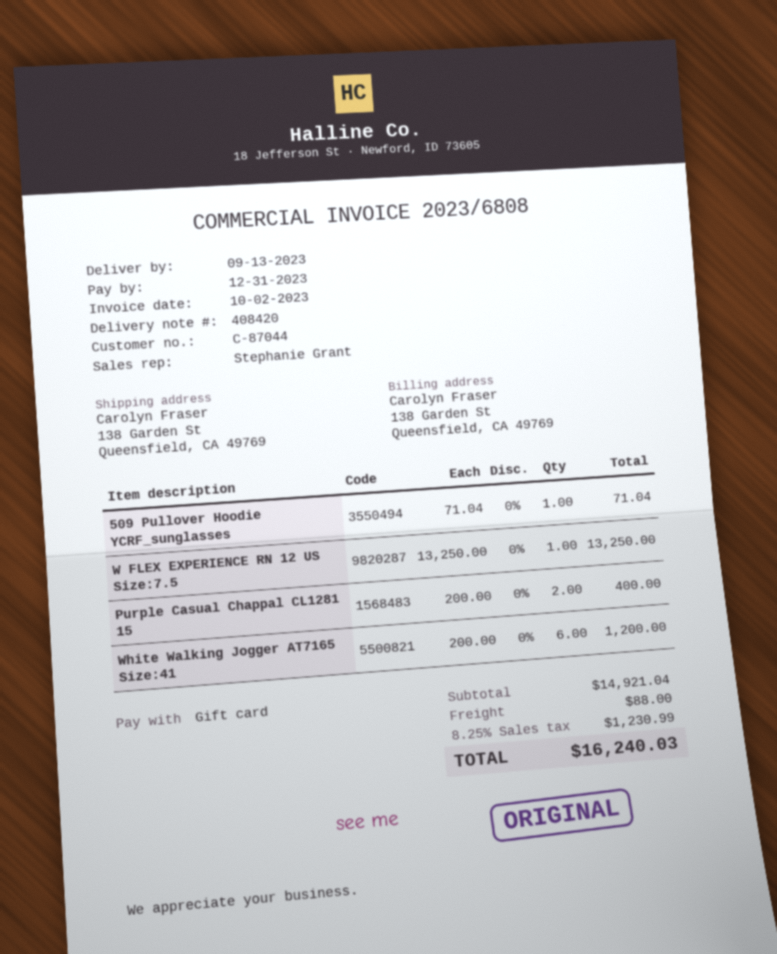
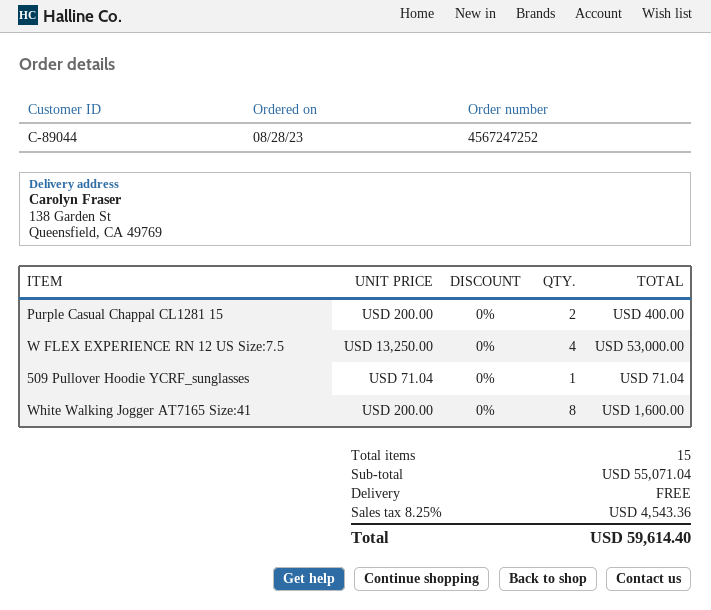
customer number: C-87044 -> C-89044
W FLEX EXPERIENCE RN 12 US Size:7.5: 1 x 13250.00 = 13250.00 -> 4 x 13250.00 = 53000.00
White Walking Jogger AT7165 Size:41: 6 x 200.00 = 1200.00 -> 8 x 200.00 = 1600.00
subtotal: 14921.04 -> 55071.04
shipping: 88.00 -> 0.00
tax: 8.25% = 1230.99 -> 8.25% = 4543.36
total: 16240.03 -> 59614.40

